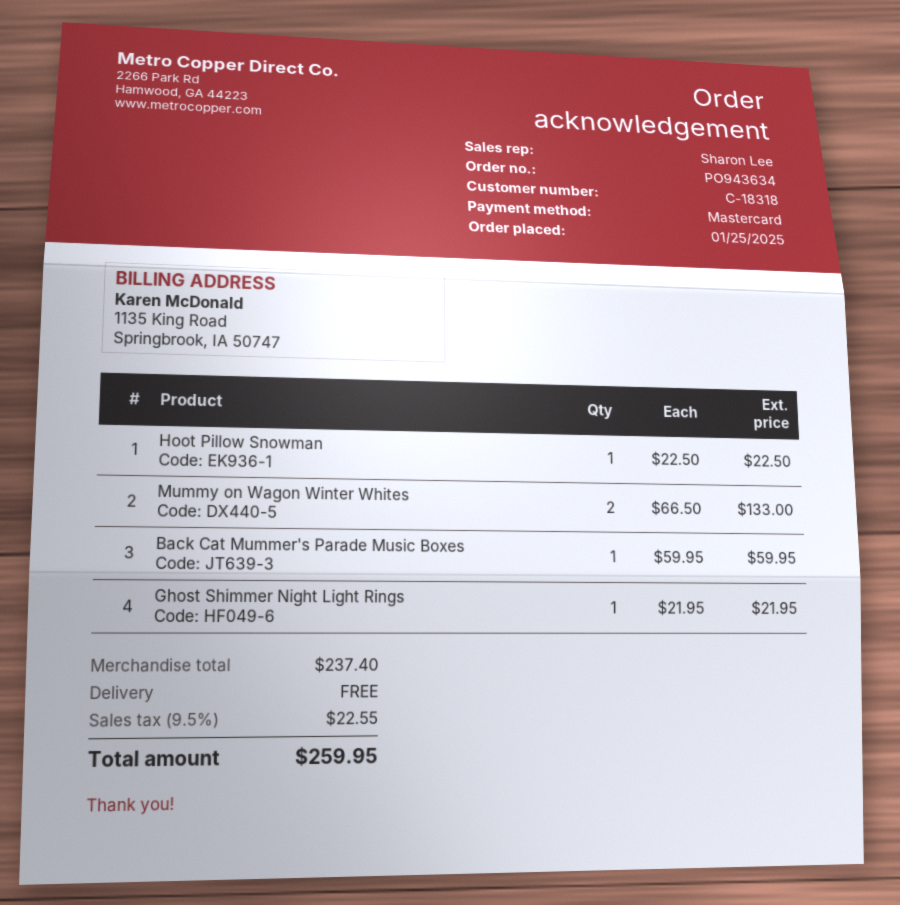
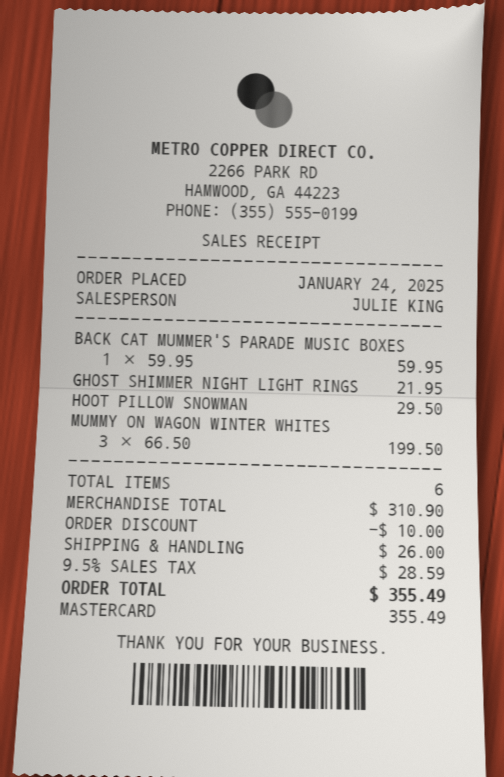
order date: 2025-01-25 -> 2025-01-24
sales rep: Sharon Lee -> JULIE KING
Hoot Pillow Snowman: 1 x 22.50 = 22.50 -> 1 x 29.50 = 29.50
Mummy on Wagon Winter Whites: 2 x 66.50 = 133.00 -> 3 x 66.50 = 199.50
subtotal: 237.40 -> 310.90
discount: none -> 10.00
shipping: 0.00 -> 26.00
tax: 9.5% = 22.55 -> 9.5% = 28.59
total: 259.95 -> 355.49

